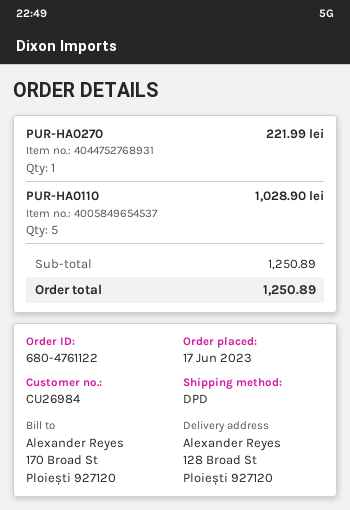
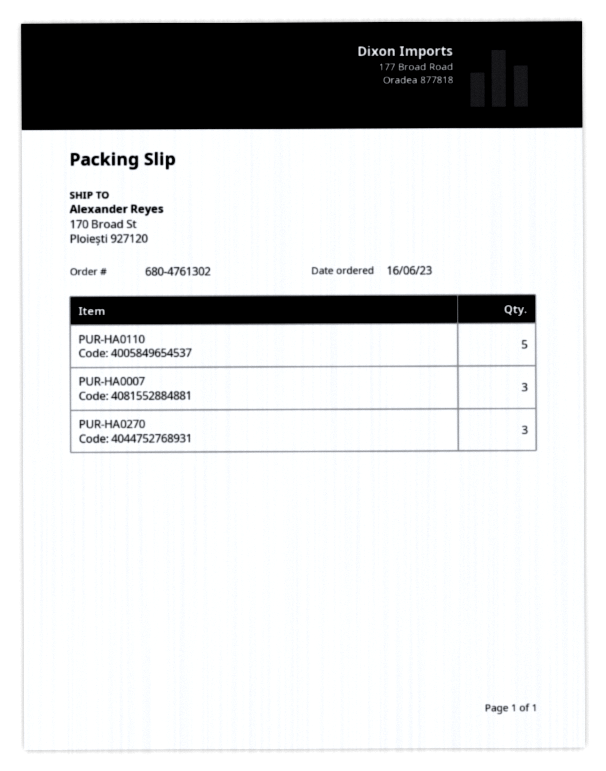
order number: 680-4761122 -> 680-4761302
order date: 2023-06-17 -> 2023-06-16
ship to: 128 Broad St, Ploiești 927120 -> 170 Broad St, Ploiești 927120
PUR-HA0270: 1 -> 3
PUR-HA0007: none -> 3

